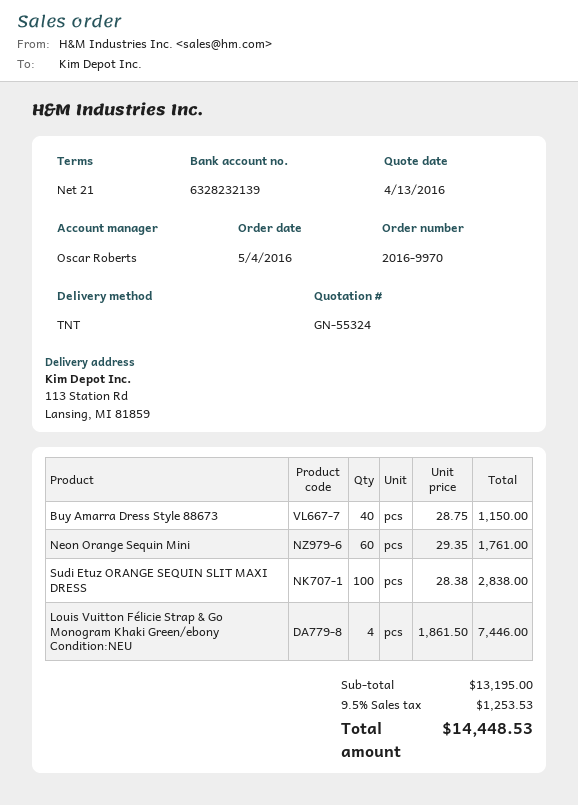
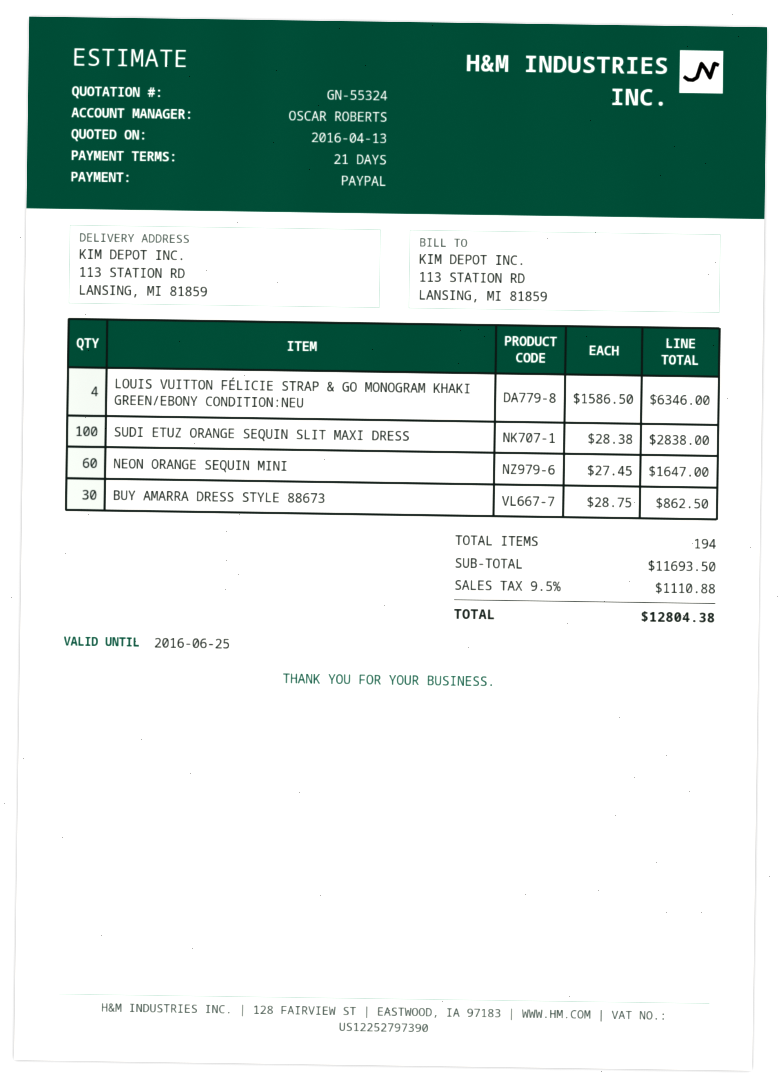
Buy Amarra Dress Style 88673: 40 x 28.75 = 1150.00 -> 30 x 28.75 = 862.50
Neon Orange Sequin Mini: 60 x 29.35 = 1761.00 -> 60 x 27.45 = 1647.00
Louis Vuitton Félicie Strap & Go Monogram Khaki Green/ebony Condition:NEU: 4 x 1861.50 = 7446.00 -> 4 x 1586.50 = 6346.00
subtotal: 13195.00 -> 11693.50
tax: 9.5% = 1253.53 -> 9.5% = 1110.88
total: 14448.53 -> 12804.38

